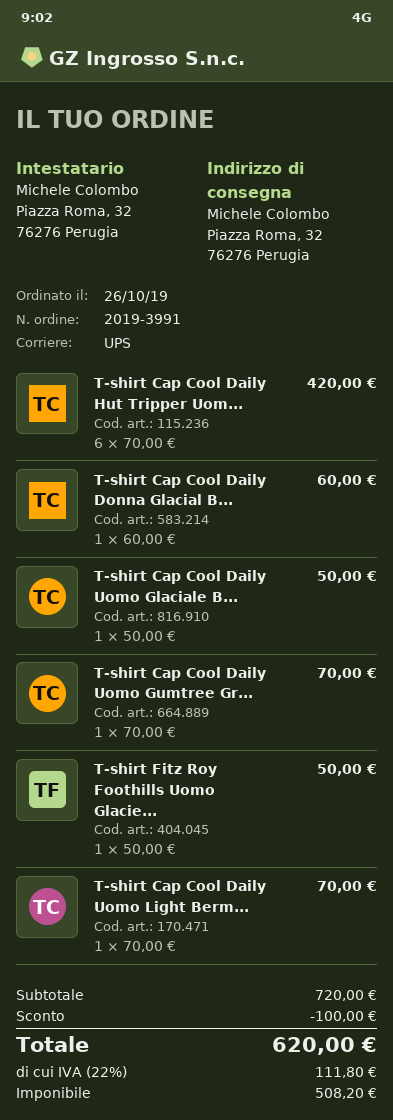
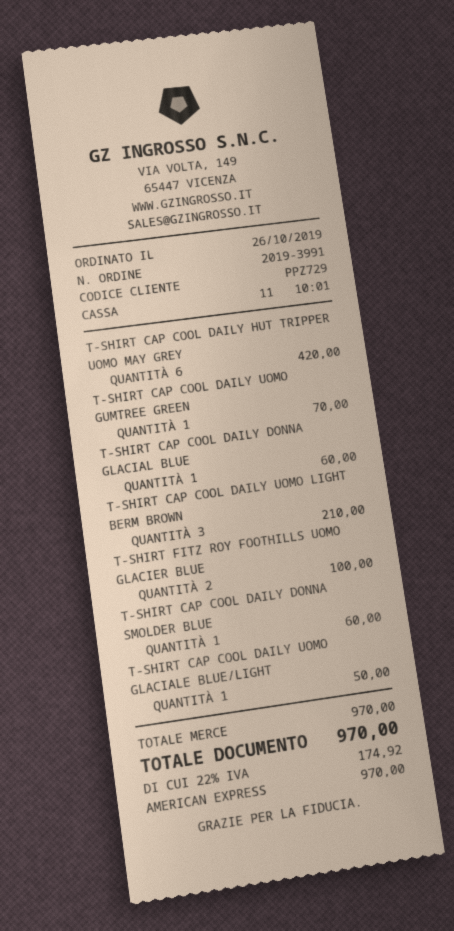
T-shirt Fitz Roy Foothills Uomo Glacie...: 1 for 50.00 -> 2 for 100.00
T-shirt Cap Cool Daily Uomo Light Berm...: 1 for 70.00 -> 3 for 210.00
T-SHIRT CAP COOL DAILY DONNA SMOLDER BLUE: none -> 1 for 60.00
subtotal: 720.00 -> 970.00
discount: 100.00 -> none
tax: 22% = 111.80 -> 22% = 174.92
total: 620.00 -> 970.00

